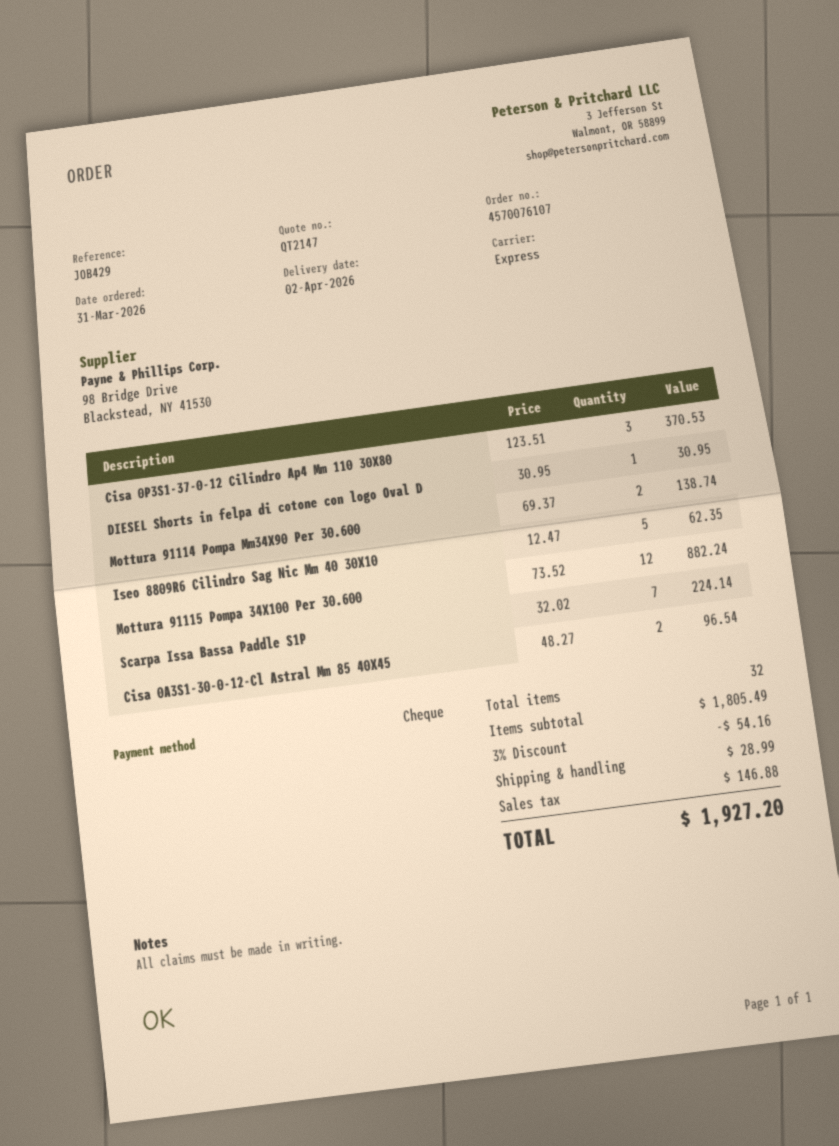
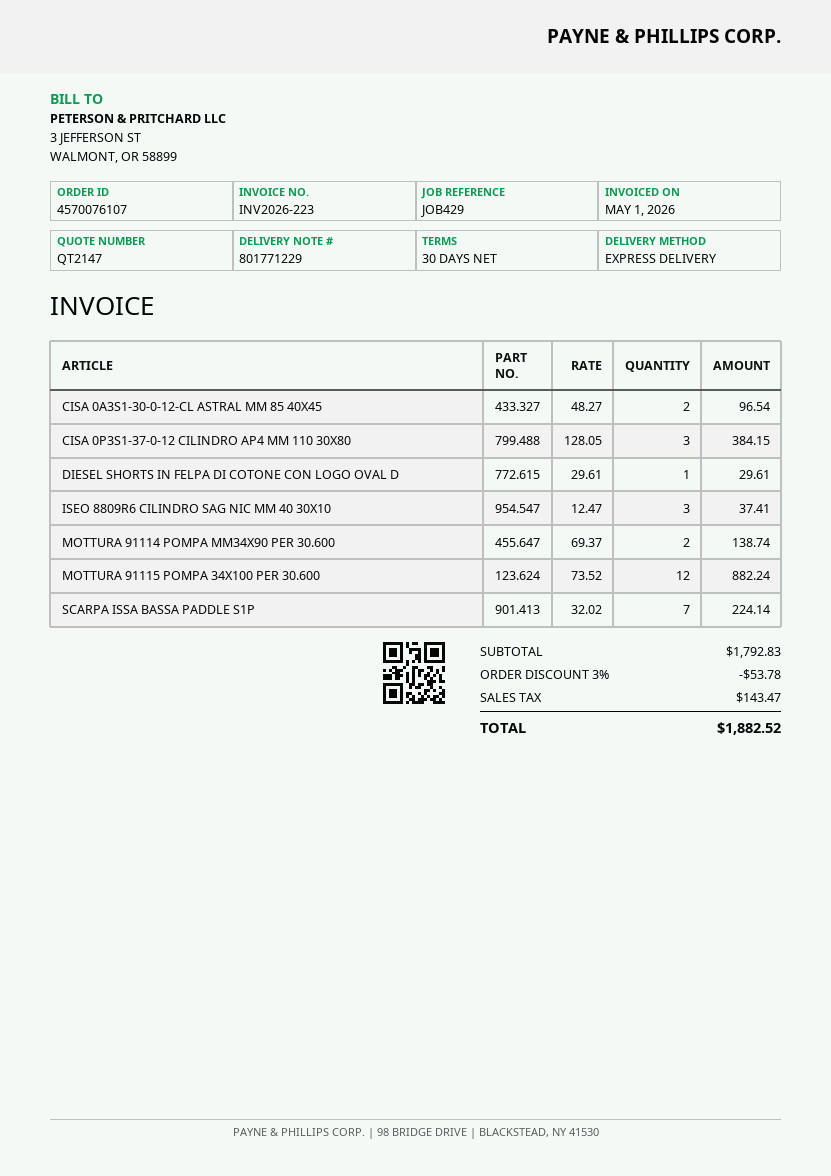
Cisa 0P3S1-37-0-12 Cilindro Ap4 Mm 110 30X80: 3 x 123.51 = 370.53 -> 3 x 128.05 = 384.15
DIESEL Shorts in felpa di cotone con logo Oval D: 1 x 30.95 = 30.95 -> 1 x 29.61 = 29.61
Iseo 8809R6 Cilindro Sag Nic Mm 40 30X10: 5 x 12.47 = 62.35 -> 3 x 12.47 = 37.41
subtotal: 1805.49 -> 1792.83
discount: 3% = 54.16 -> 3% = 53.78
shipping: 28.99 -> none
tax: 146.88 -> 143.47
total: 1927.20 -> 1882.52

